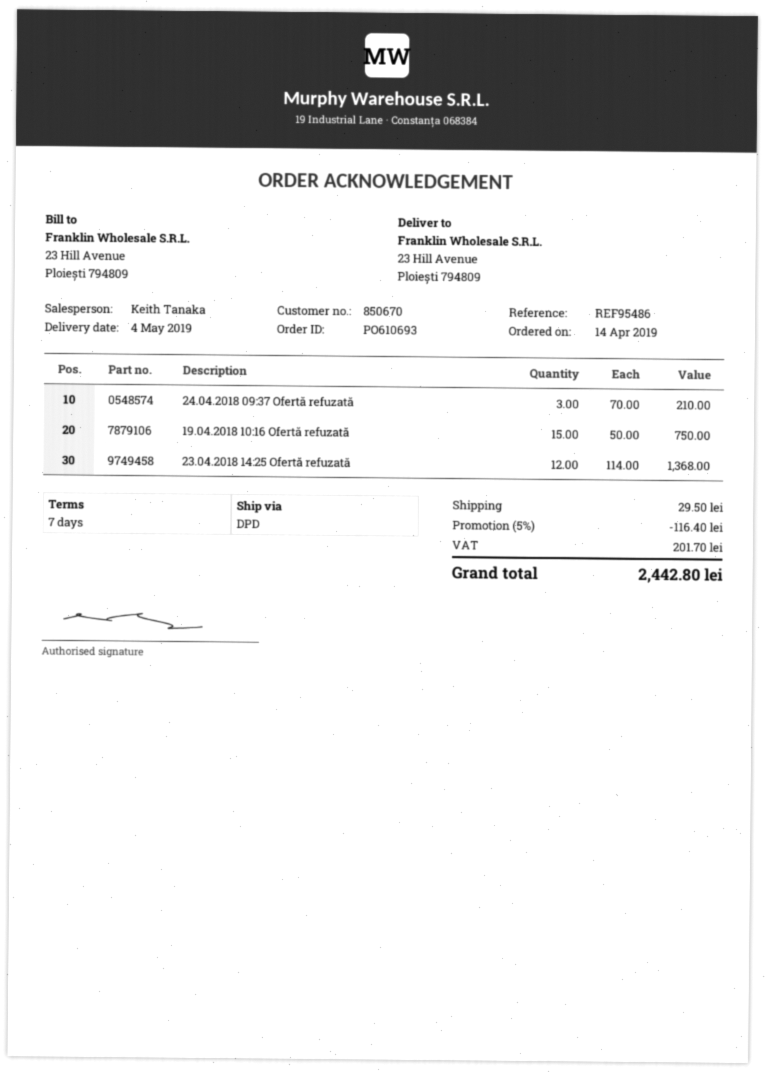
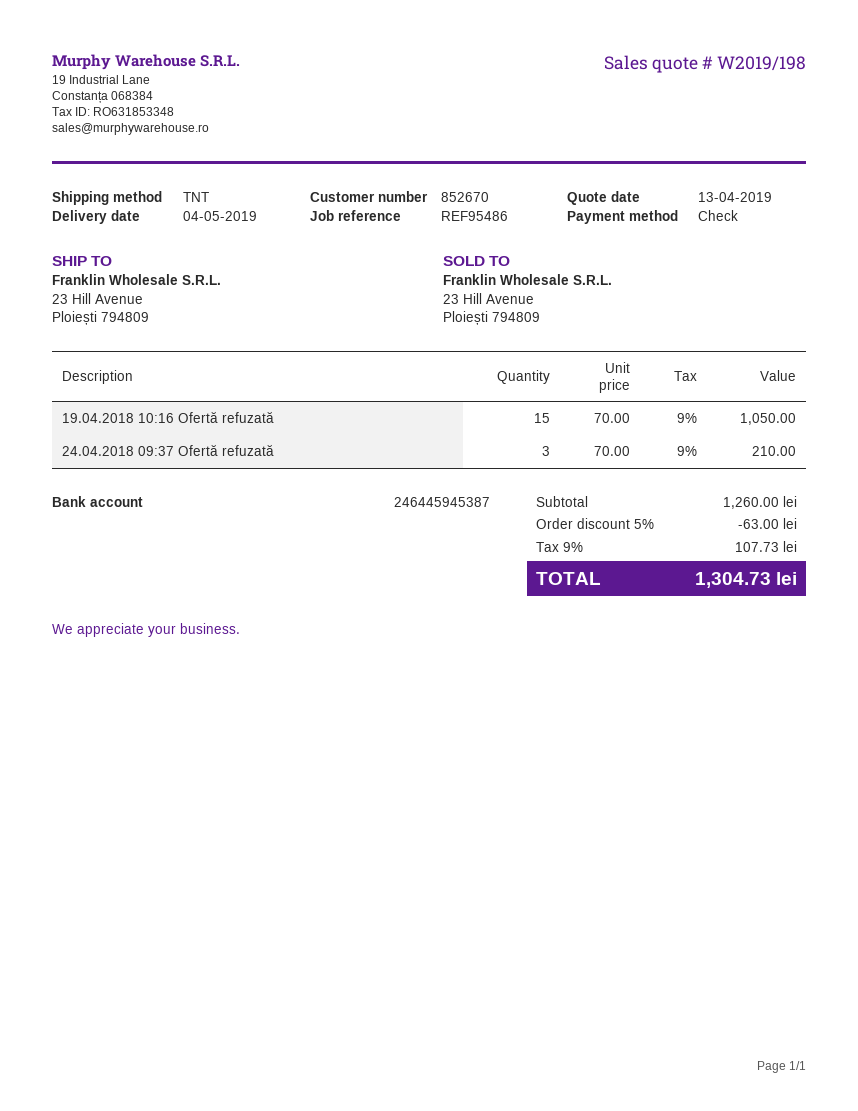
customer number: 850670 -> 852670
shipping method: DPD -> TNT
19.04.2018 10:16 Ofertă refuzată: 15 x 50.00 = 750.00 -> 15 x 70.00 = 1050.00
23.04.2018 14:25 Ofertă refuzată: 12 x 114.00 = 1368.00 -> none
discount: 5% = 116.40 -> 5% = 63.00
shipping: 29.50 -> none
tax: 201.70 -> 107.73
total: 2442.80 -> 1304.73

